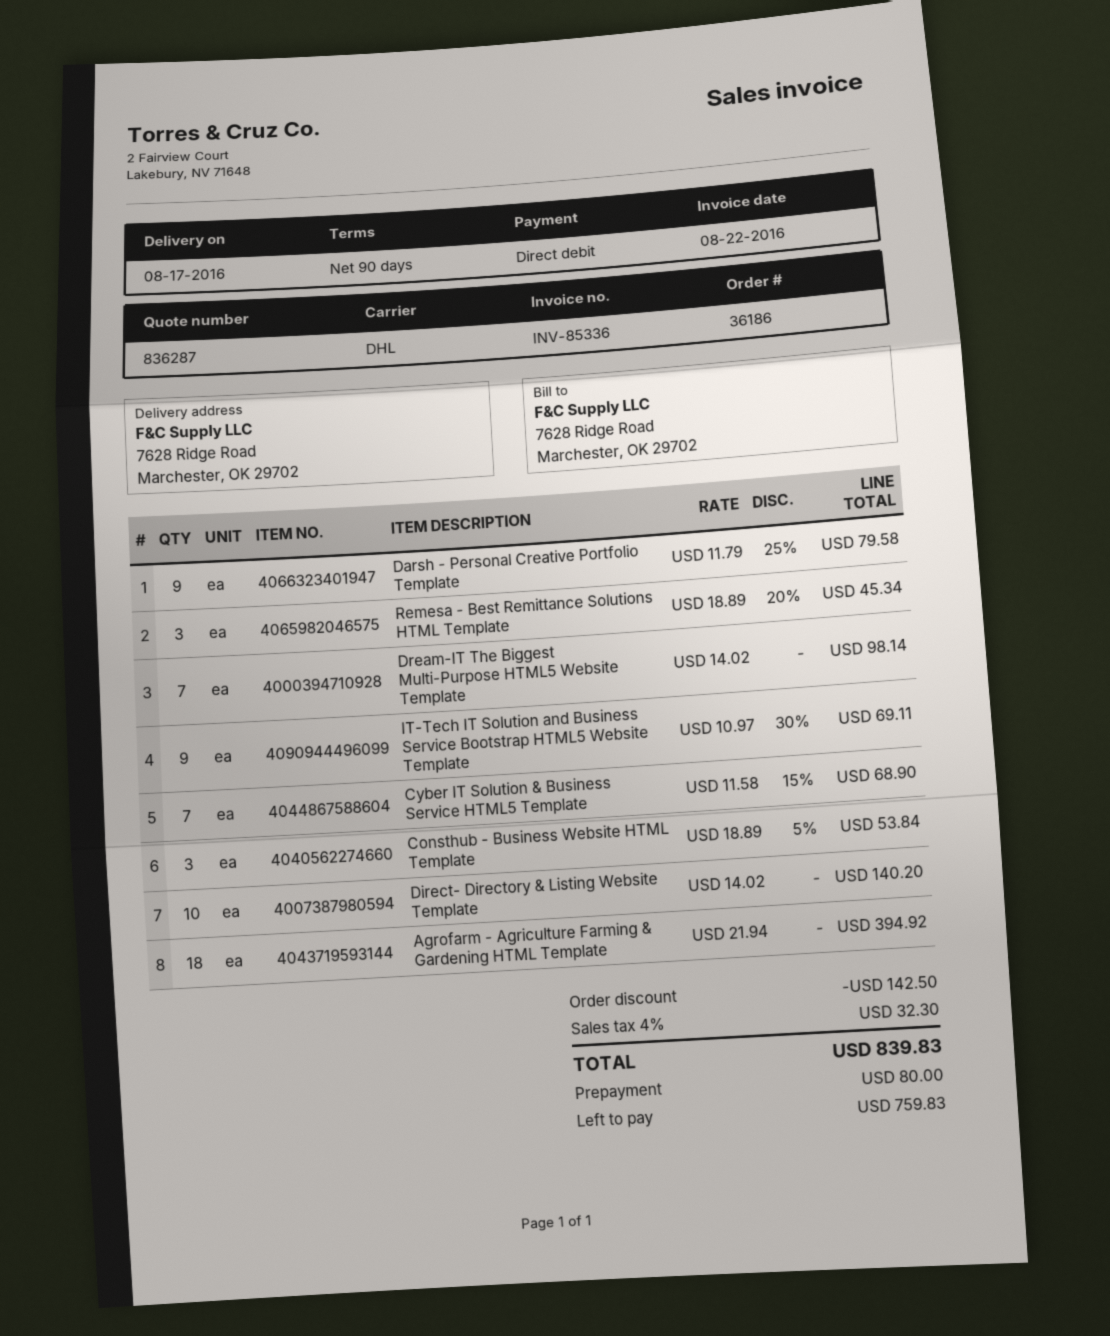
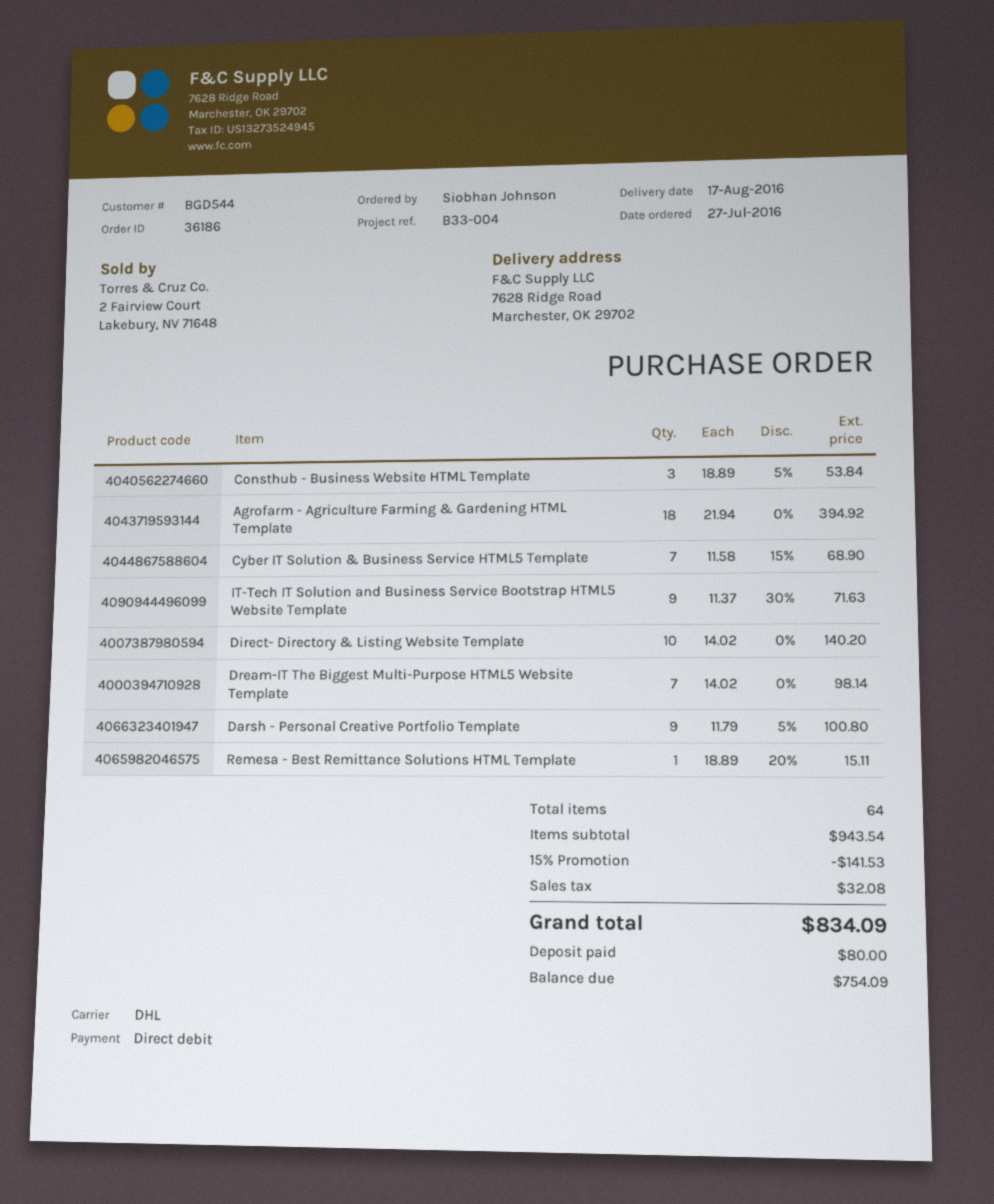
Darsh - Personal Creative Portfolio Template: 9 x 11.79 - 25% = 79.58 -> 9 x 11.79 - 5% = 100.80
Remesa - Best Remittance Solutions HTML Template: 3 x 18.89 - 20% = 45.34 -> 1 x 18.89 - 20% = 15.11
IT-Tech IT Solution and Business Service Bootstrap HTML5 Website Template: 9 x 10.97 - 30% = 69.11 -> 9 x 11.37 - 30% = 71.63
discount: 142.50 -> 141.53
tax: 32.30 -> 32.08
total: 839.83 -> 834.09
balance: 759.83 -> 754.09

